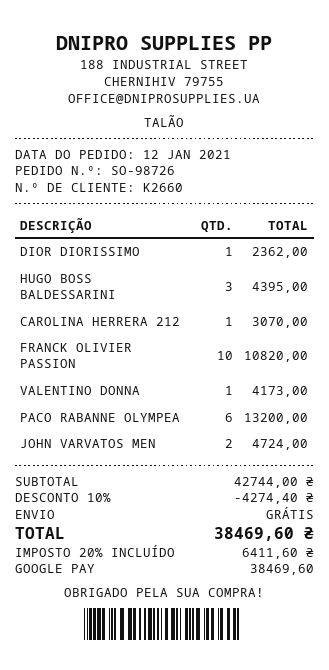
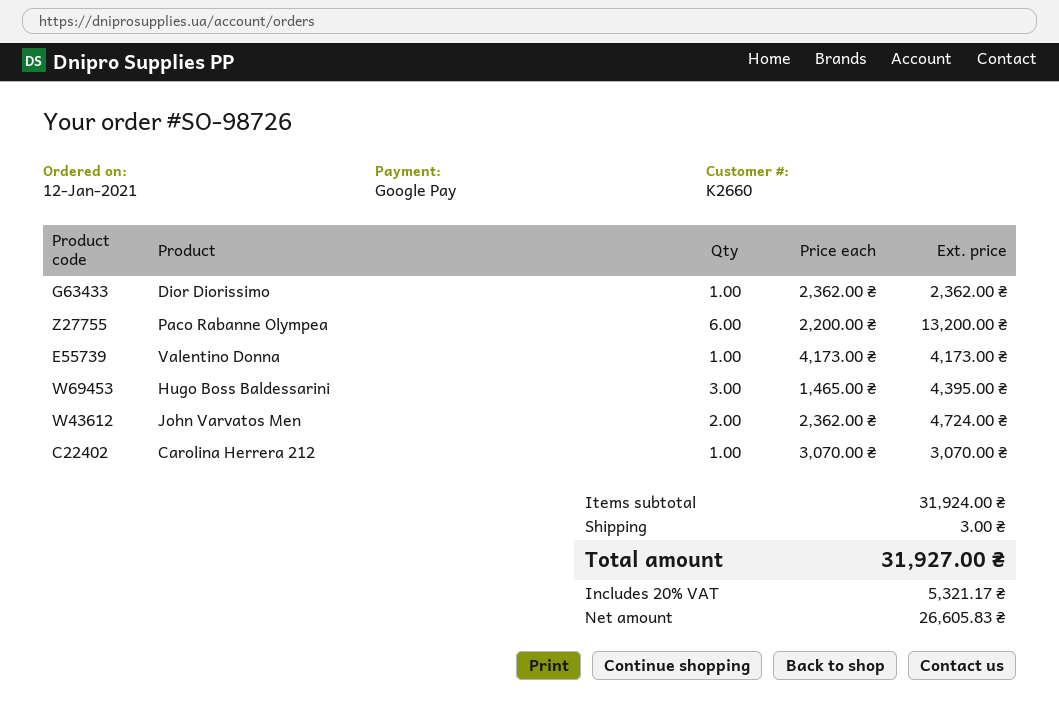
FRANCK OLIVIER PASSION: 10 for 10820.00 -> none
subtotal: 42744.00 -> 31924.00
discount: 10% = 4274.40 -> none
shipping: 0.00 -> 3.00
tax: 20% = 6411.60 -> 20% = 5321.17
total: 38469.60 -> 31927.00

